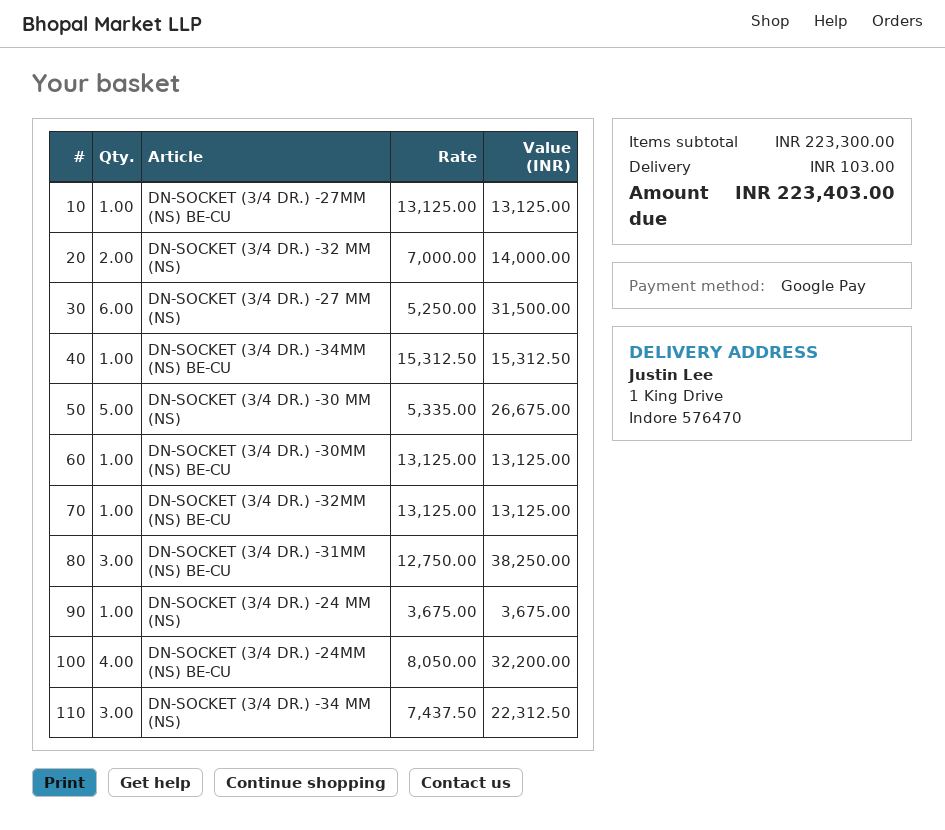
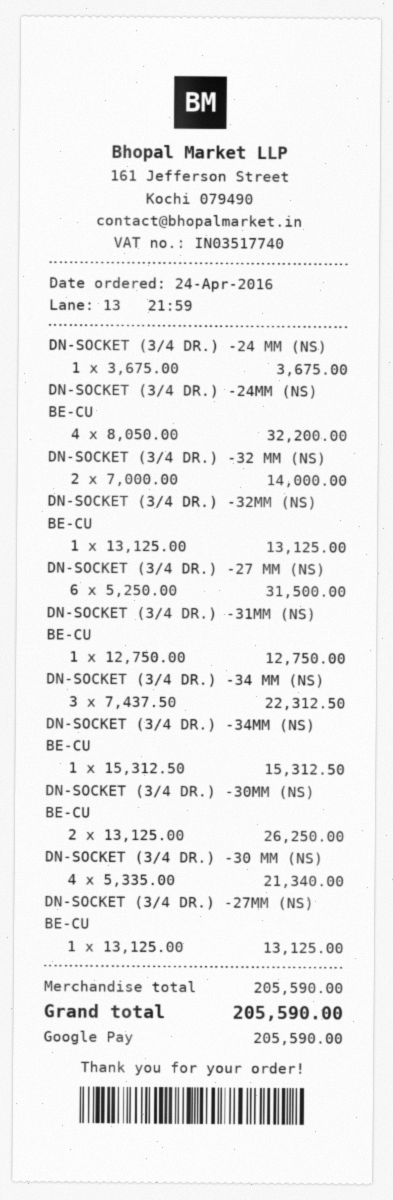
DN-SOCKET (3/4 DR.) -30 MM (NS): 5 x 5335.00 = 26675.00 -> 4 x 5335.00 = 21340.00
DN-SOCKET (3/4 DR.) -30MM (NS) BE-CU: 1 x 13125.00 = 13125.00 -> 2 x 13125.00 = 26250.00
DN-SOCKET (3/4 DR.) -31MM (NS) BE-CU: 3 x 12750.00 = 38250.00 -> 1 x 12750.00 = 12750.00
subtotal: 223300.00 -> 205590.00
shipping: 103.00 -> none
total: 223403.00 -> 205590.00

